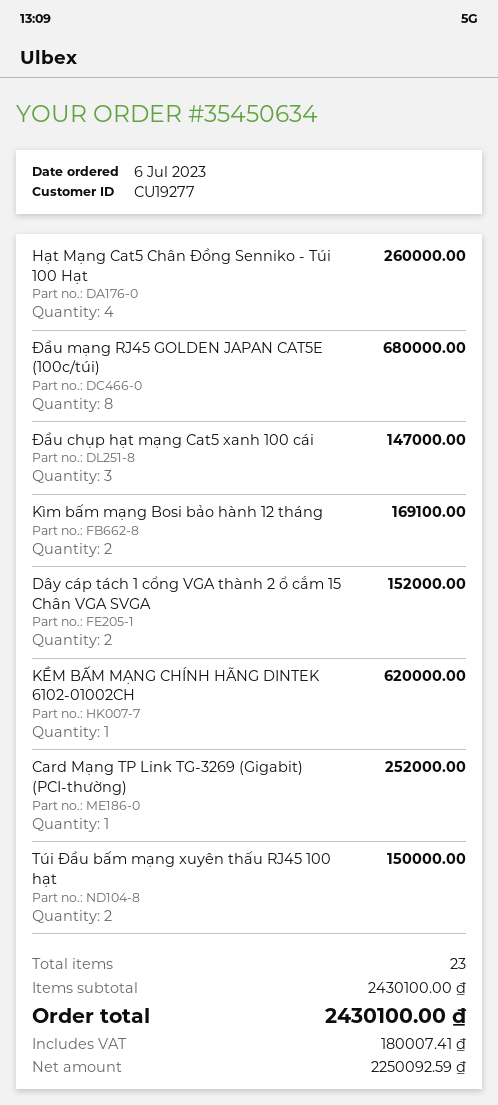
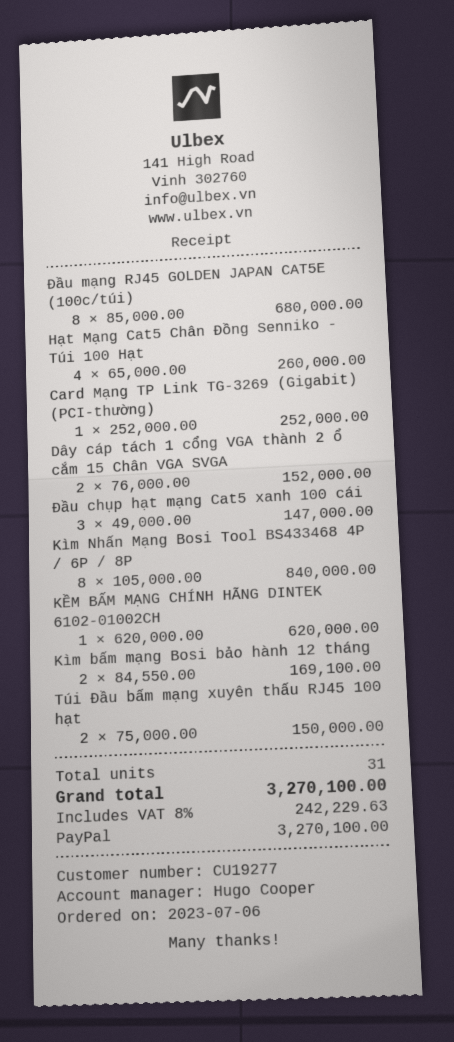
Kìm Nhấn Mạng Bosi Tool BS433468 4P / 6P / 8P: none -> 8 for 840000.00
total quantity: 23 -> 31
tax: 180007.41 -> 242229.63
total: 2430100.00 -> 3270100.00

